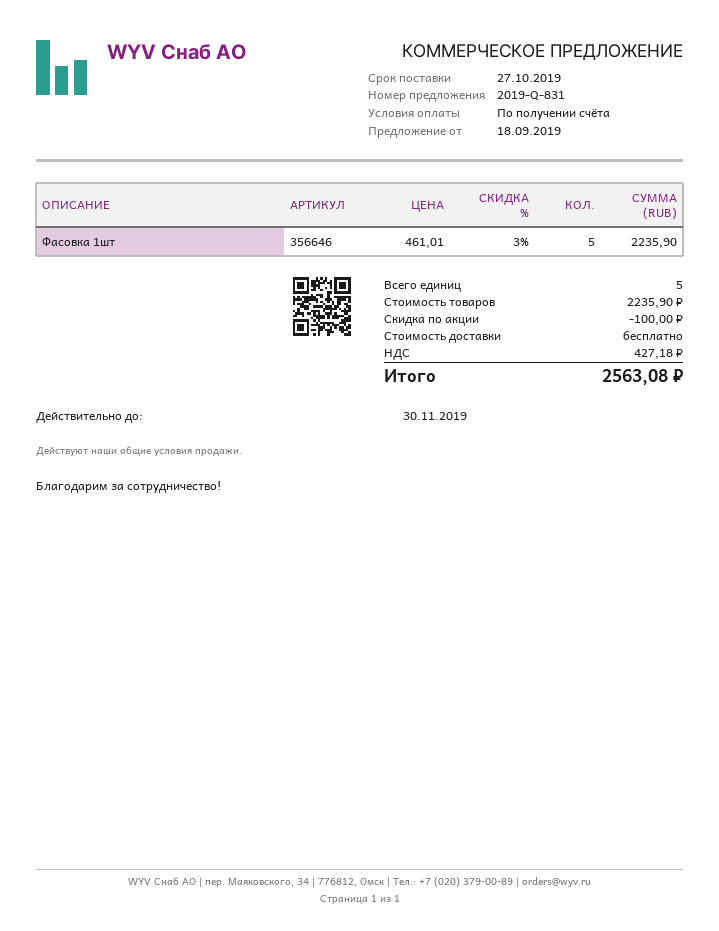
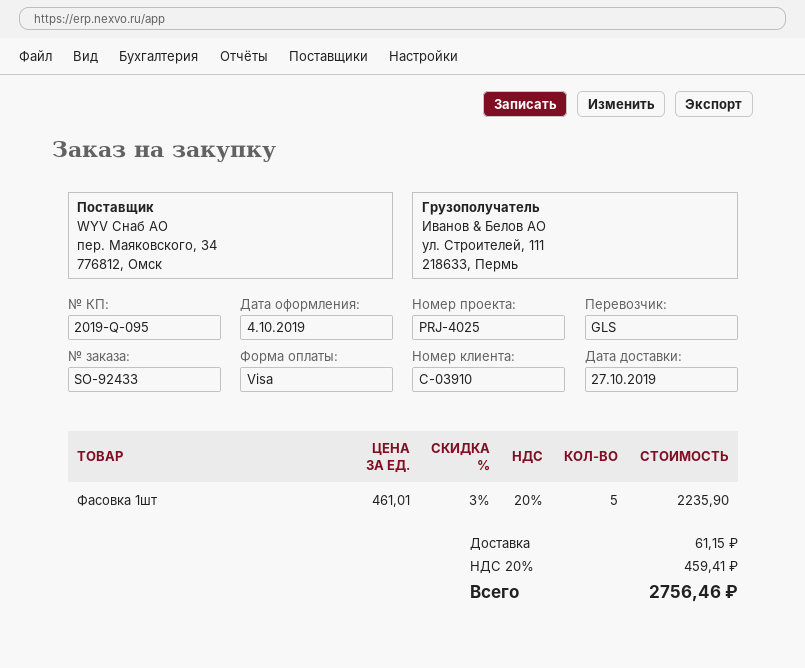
quote number: 2019-Q-831 -> 2019-Q-095
discount: 100.00 -> none
shipping: 0.00 -> 61.15
tax: 427.18 -> 459.41
total: 2563.08 -> 2756.46

